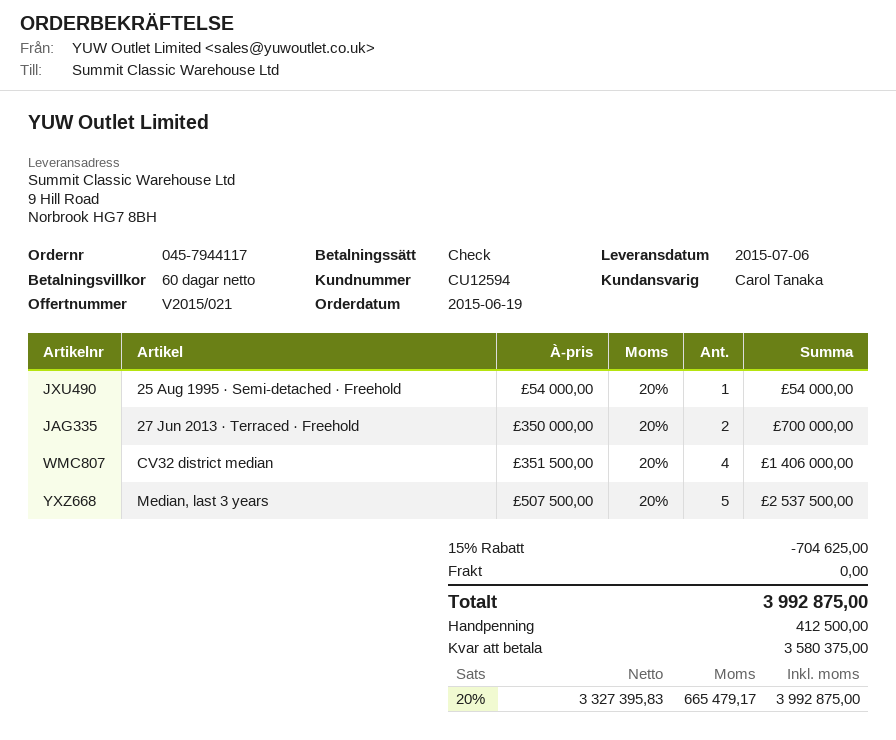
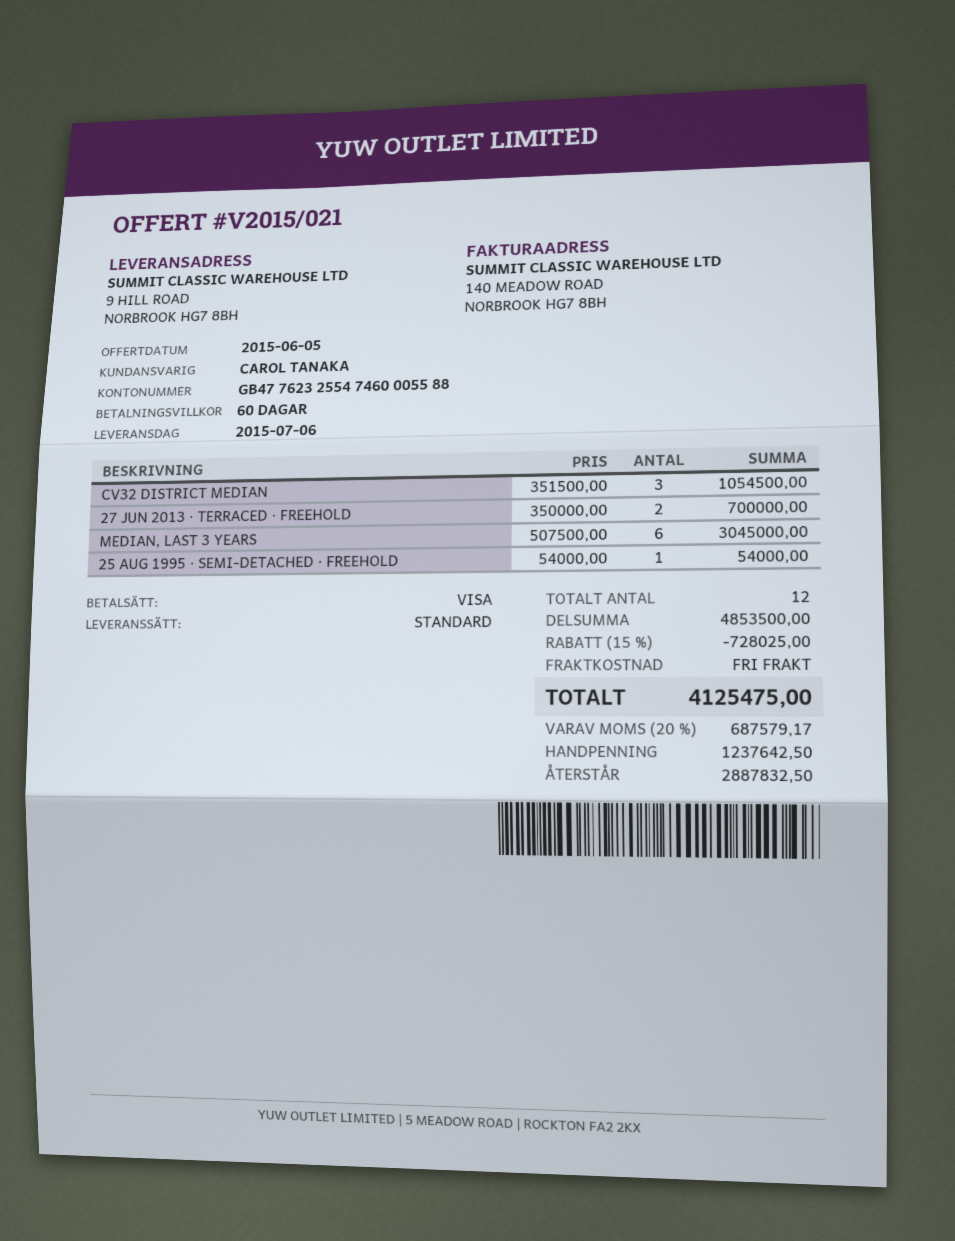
payment method: cheque -> Visa
CV32 district median: 4 x 351500.00 = 1406000.00 -> 3 x 351500.00 = 1054500.00
Median, last 3 years: 5 x 507500.00 = 2537500.00 -> 6 x 507500.00 = 3045000.00
discount: 15% = 704625.00 -> 15% = 728025.00
tax: 20% = 665479.17 -> 20% = 687579.17
total: 3992875.00 -> 4125475.00
deposit: 412500.00 -> 1237642.50
balance: 3580375.00 -> 2887832.50

